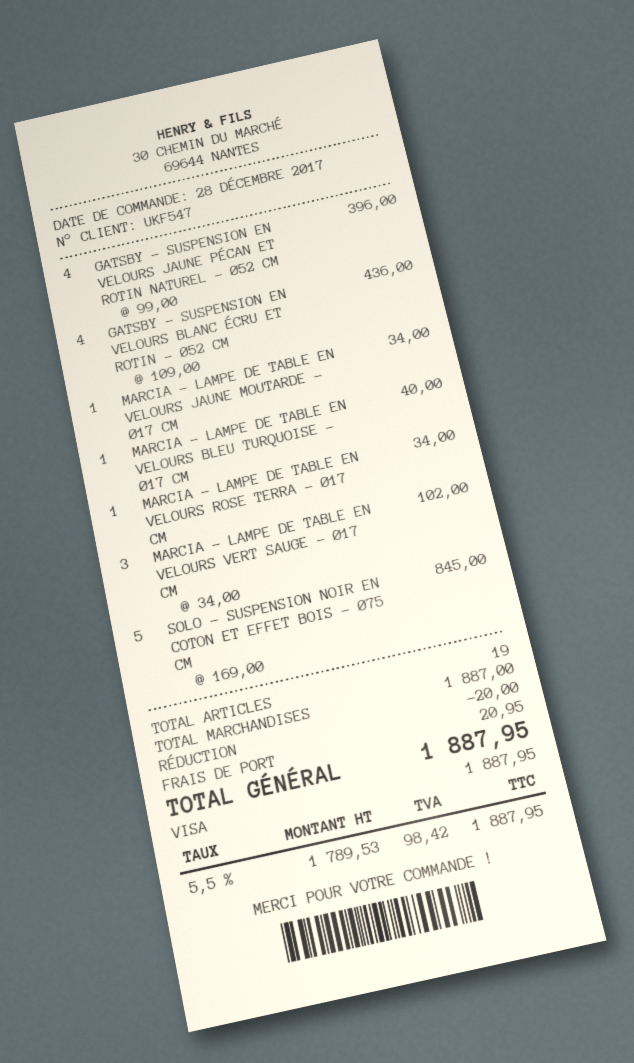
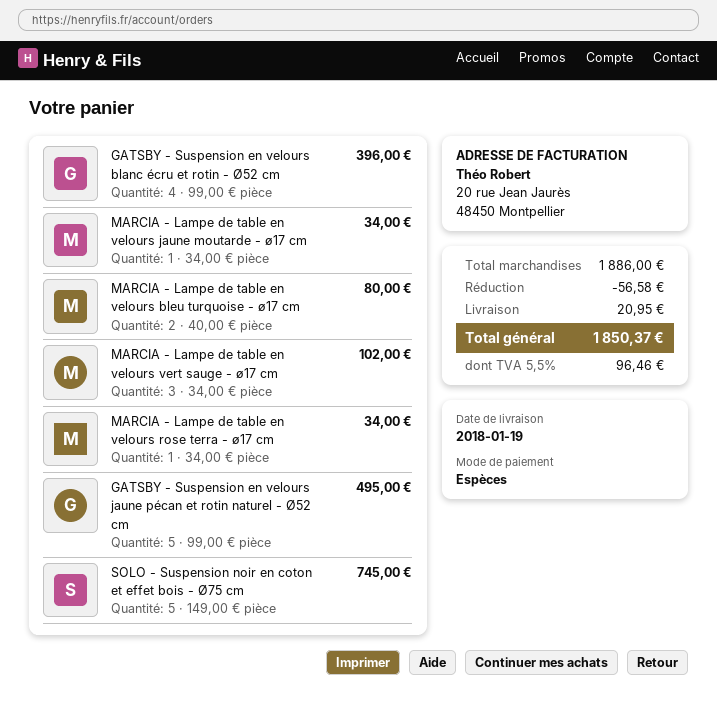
payment method: Visa -> cash
GATSBY - SUSPENSION EN VELOURS JAUNE PÉCAN ET ROTIN NATUREL - Ø52 CM: 4 x 99.00 = 396.00 -> 5 x 99.00 = 495.00
GATSBY - SUSPENSION EN VELOURS BLANC ÉCRU ET ROTIN - Ø52 CM: 4 x 109.00 = 436.00 -> 4 x 99.00 = 396.00
MARCIA - LAMPE DE TABLE EN VELOURS BLEU TURQUOISE - Ø17 CM: 1 x 40.00 = 40.00 -> 2 x 40.00 = 80.00
SOLO - SUSPENSION NOIR EN COTON ET EFFET BOIS - Ø75 CM: 5 x 169.00 = 845.00 -> 5 x 149.00 = 745.00
subtotal: 1887.00 -> 1886.00
discount: 20.00 -> 56.58
tax: 5.5% = 98.42 -> 5.5% = 96.46
total: 1887.95 -> 1850.37

